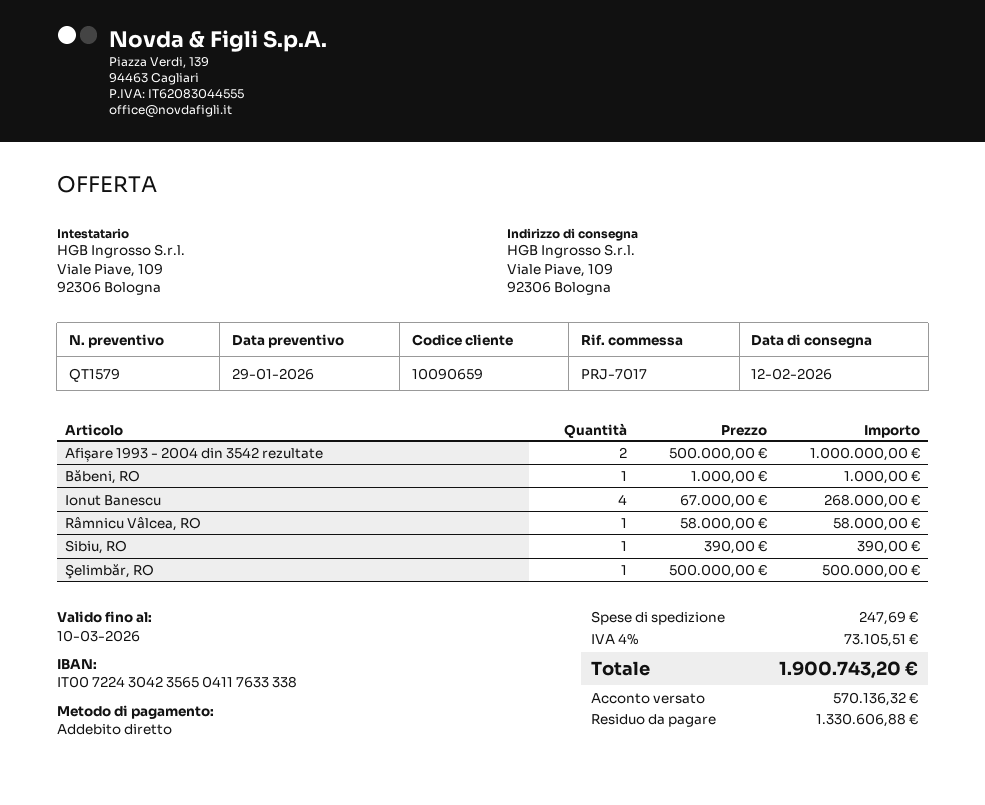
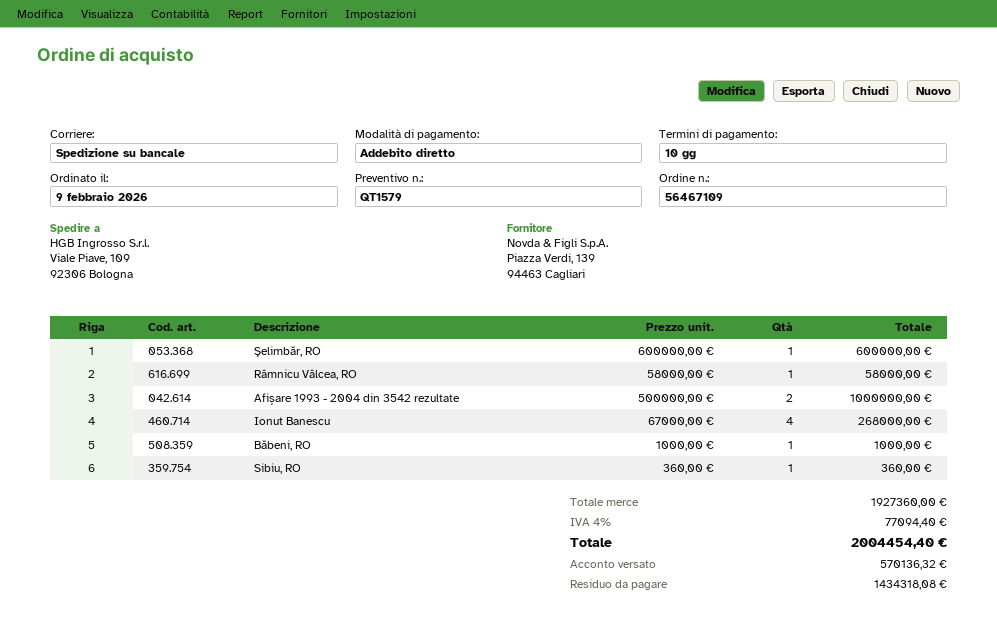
Sibiu, RO: 1 x 390.00 = 390.00 -> 1 x 360.00 = 360.00
Şelimbăr, RO: 1 x 500000.00 = 500000.00 -> 1 x 600000.00 = 600000.00
shipping: 247.69 -> none
tax: 4% = 73105.51 -> 4% = 77094.40
total: 1900743.20 -> 2004454.40
balance: 1330606.88 -> 1434318.08

